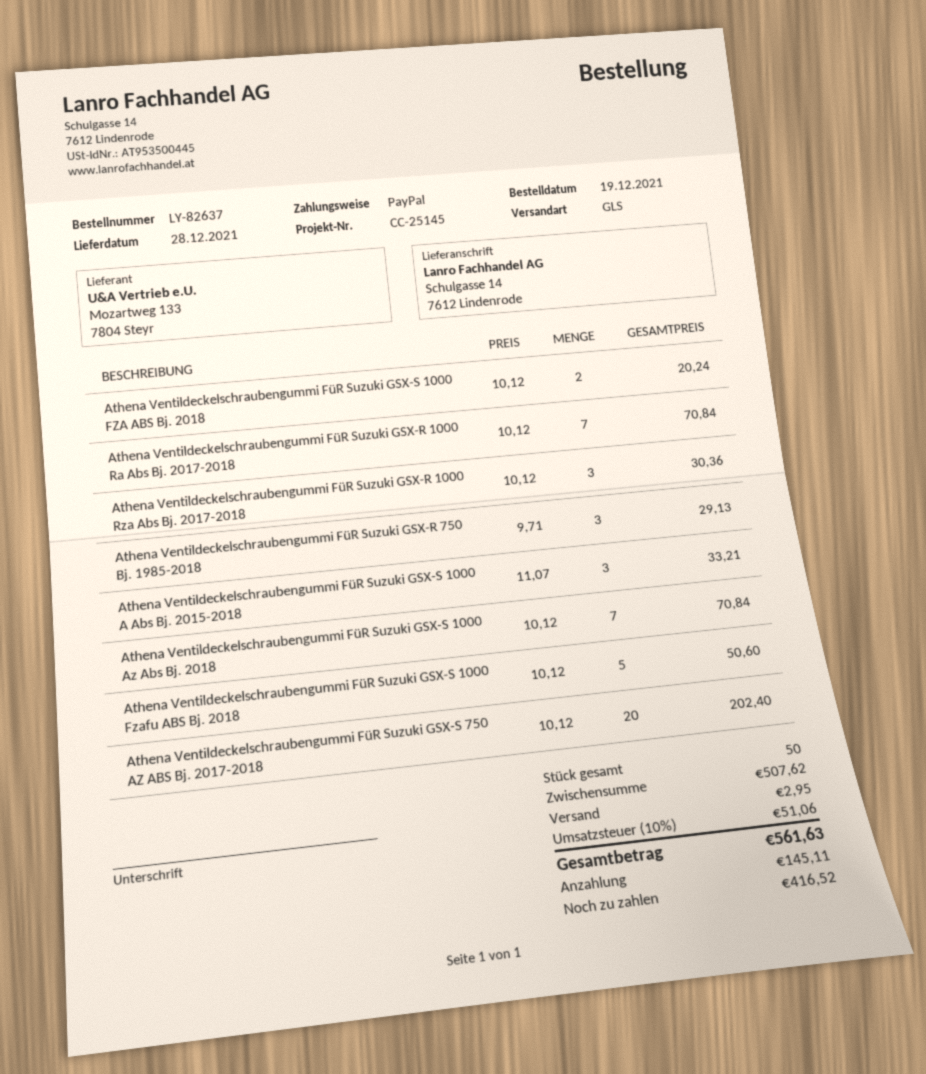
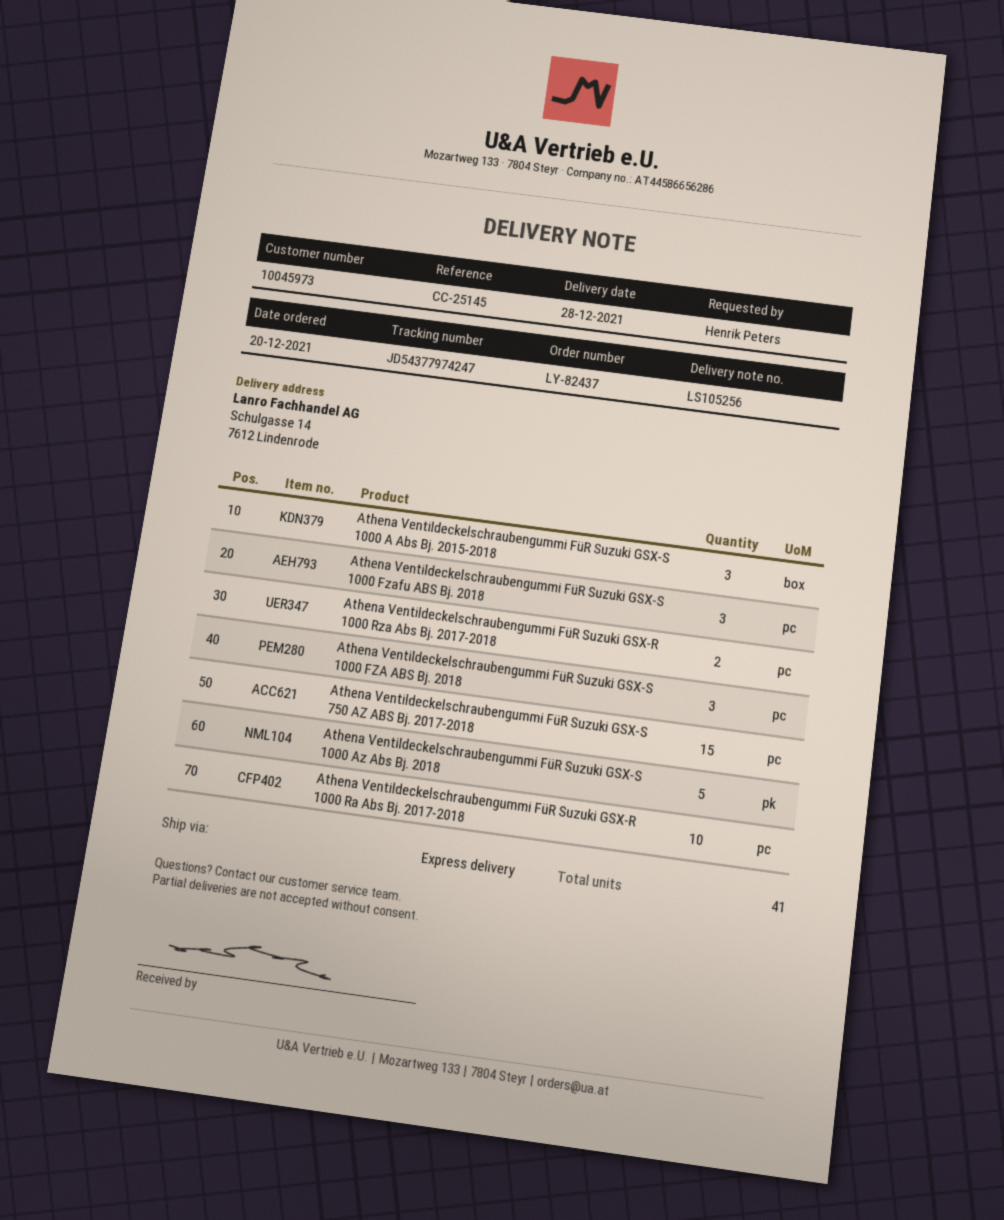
order number: LY-82637 -> LY-82437
order date: 2021-12-19 -> 2021-12-20
shipping method: GLS -> express
Athena Ventildeckelschraubengummi FüR Suzuki GSX-S 1000 FZA ABS Bj. 2018: 2 -> 3
Athena Ventildeckelschraubengummi FüR Suzuki GSX-R 1000 Ra Abs Bj. 2017-2018: 7 -> 10
Athena Ventildeckelschraubengummi FüR Suzuki GSX-R 1000 Rza Abs Bj. 2017-2018: 3 -> 2
Athena Ventildeckelschraubengummi FüR Suzuki GSX-R 750 Bj. 1985-2018: 3 -> none
Athena Ventildeckelschraubengummi FüR Suzuki GSX-S 1000 Az Abs Bj. 2018: 7 -> 5
Athena Ventildeckelschraubengummi FüR Suzuki GSX-S 1000 Fzafu ABS Bj. 2018: 5 -> 3
Athena Ventildeckelschraubengummi FüR Suzuki GSX-S 750 AZ ABS Bj. 2017-2018: 20 -> 15
total quantity: 50 -> 41

